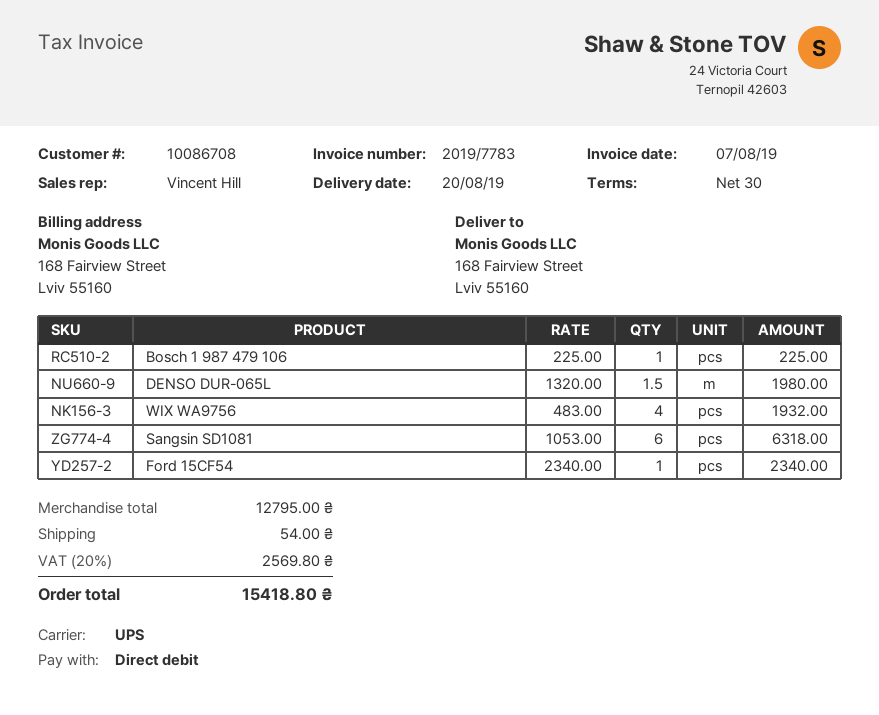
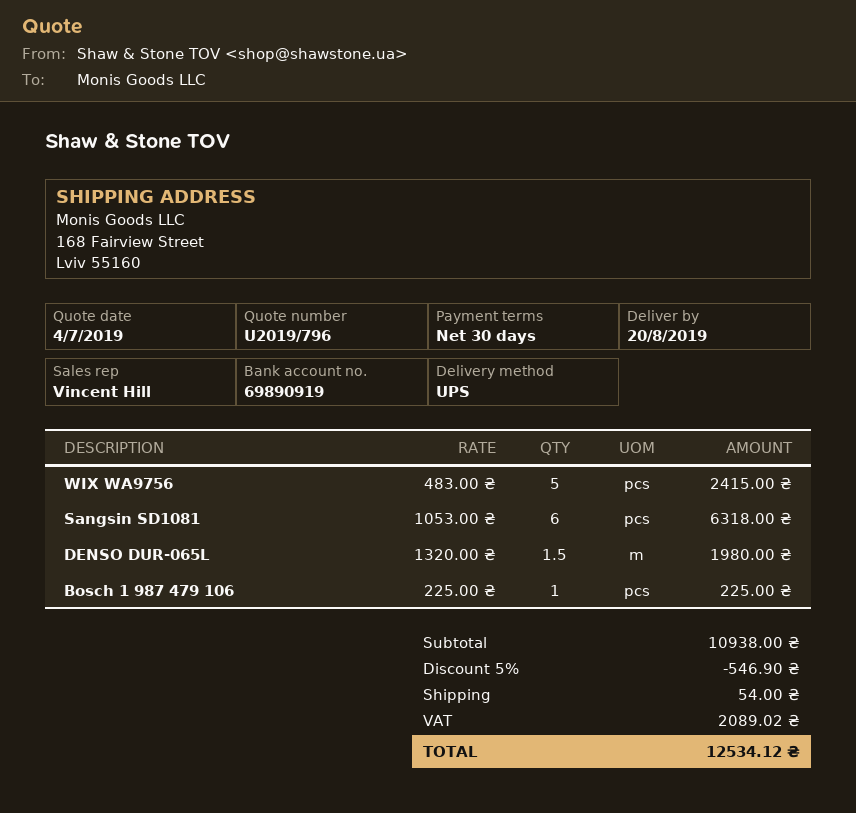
WIX WA9756: 4 x 483.00 = 1932.00 -> 5 x 483.00 = 2415.00
Ford 15CF54: 1 x 2340.00 = 2340.00 -> none
subtotal: 12795.00 -> 10938.00
discount: none -> 5% = 546.90
tax: 2569.80 -> 2089.02
total: 15418.80 -> 12534.12

